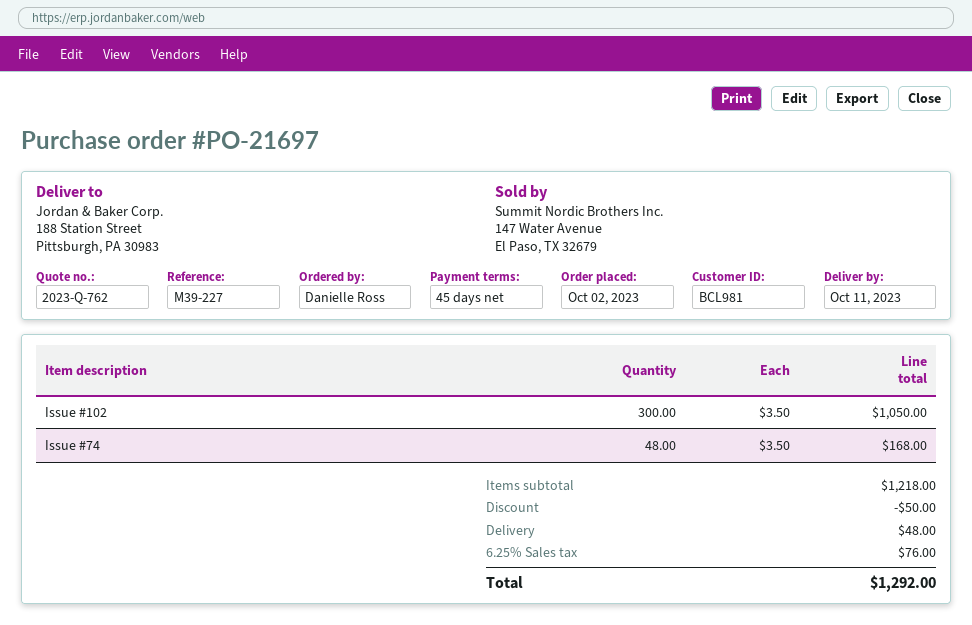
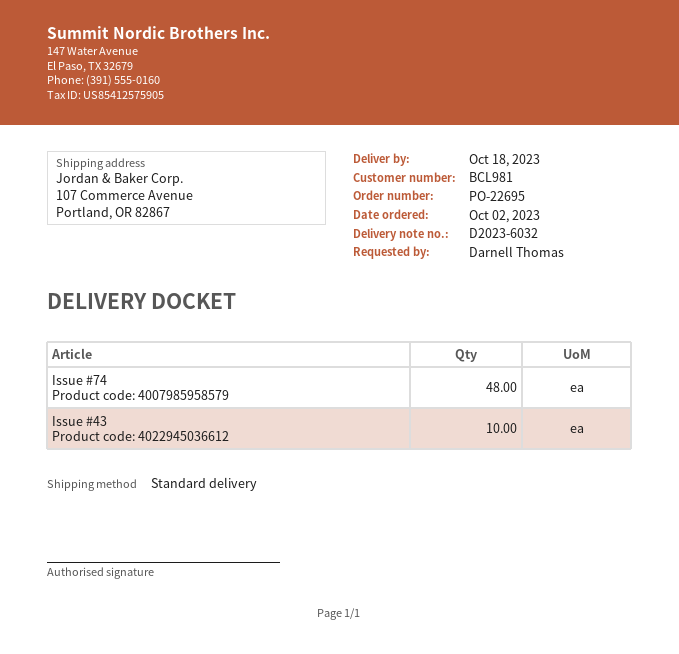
order number: PO-21697 -> PO-22695
delivery date: 2023-10-11 -> 2023-10-18
ordered by: Danielle Ross -> Darnell Thomas
ship to: 188 Station Street, Pittsburgh, PA 30983 -> 107 Commerce Avenue, Portland, OR 82867
Issue #102: 300 -> none
Issue #43: none -> 10

